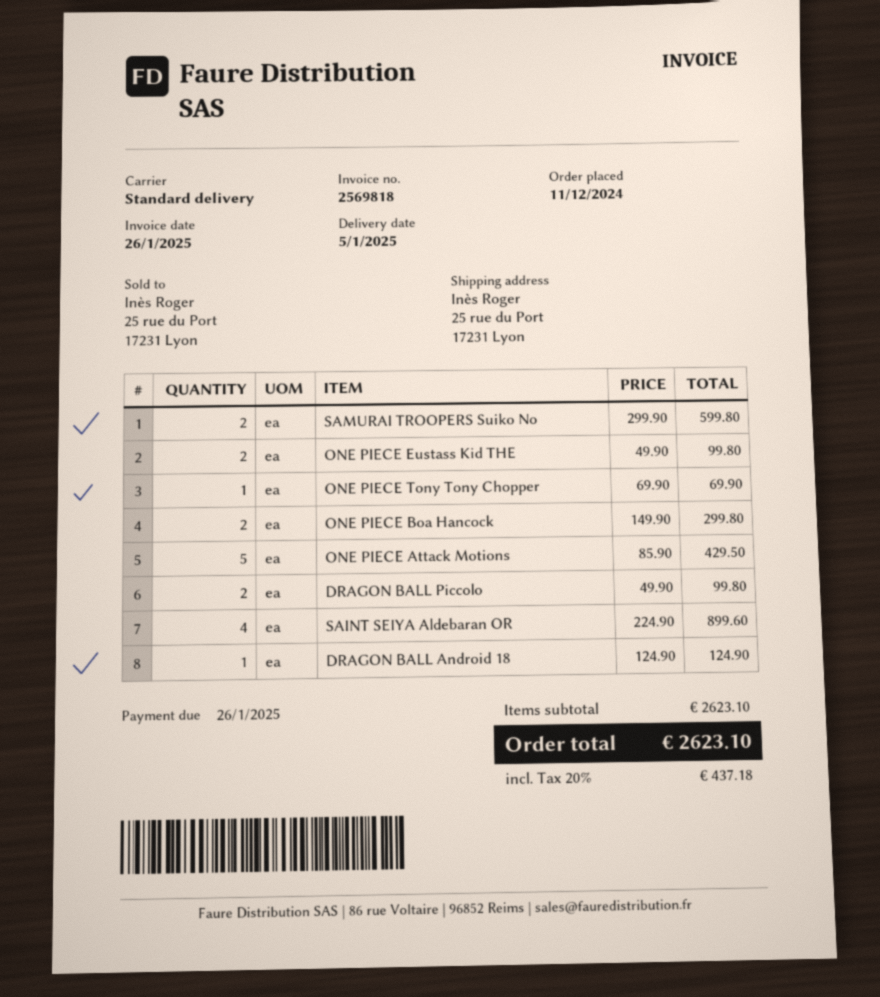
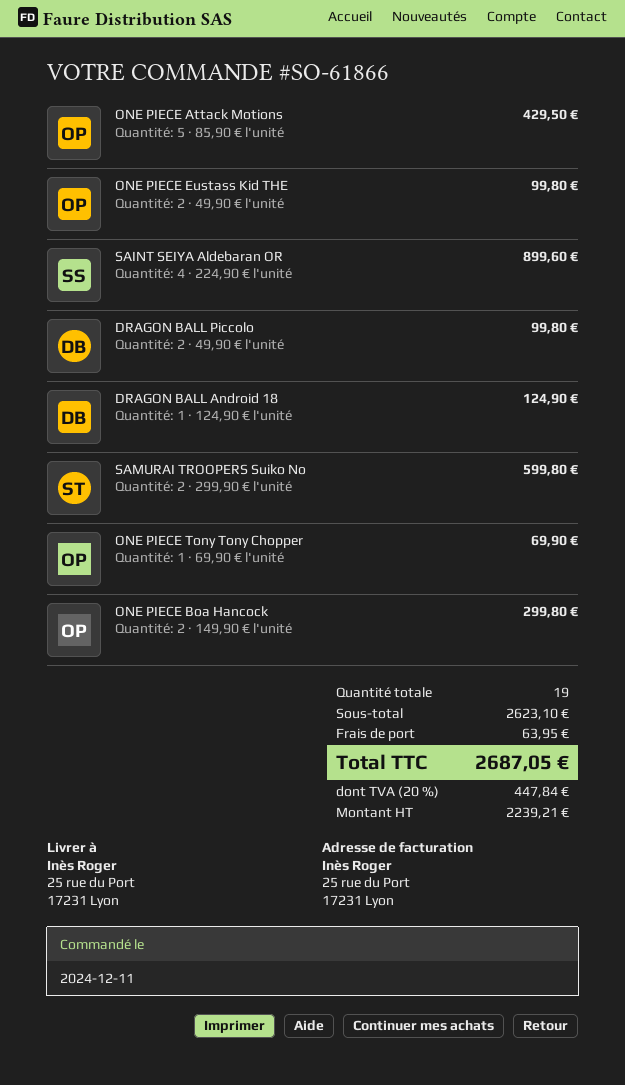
shipping: none -> 63.95
tax: 20% = 437.18 -> 20% = 447.84
total: 2623.10 -> 2687.05

